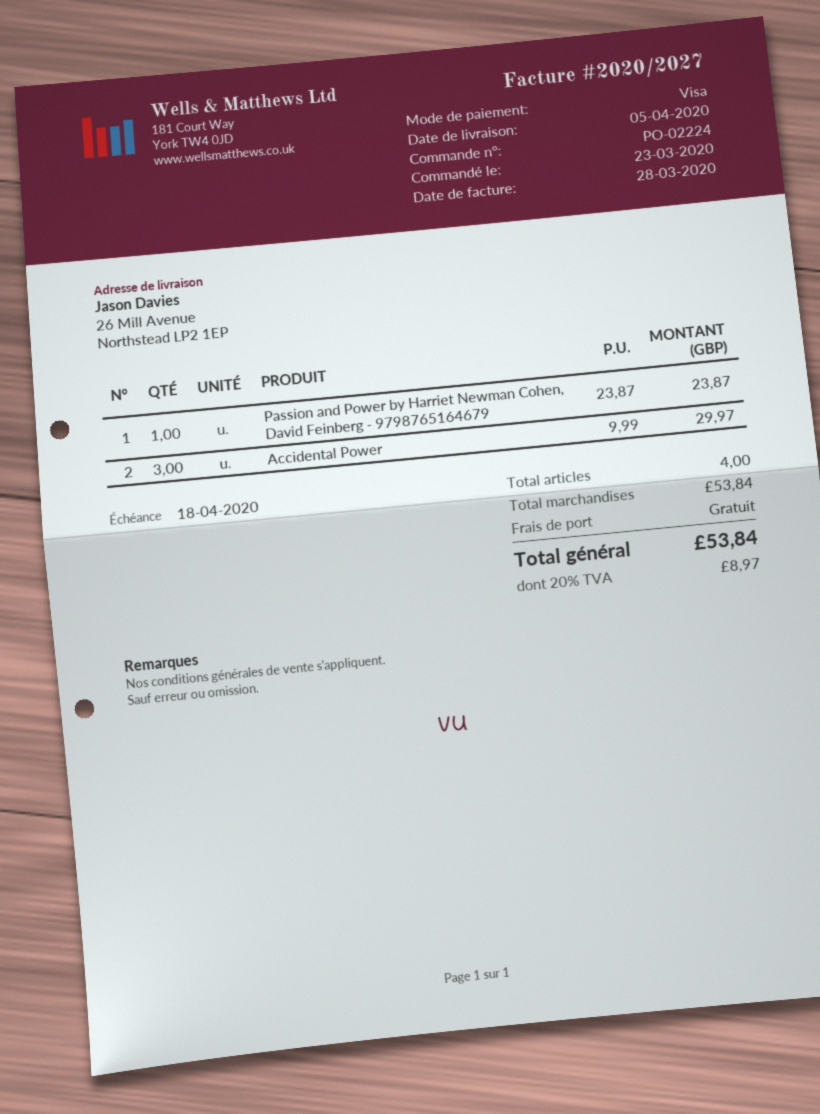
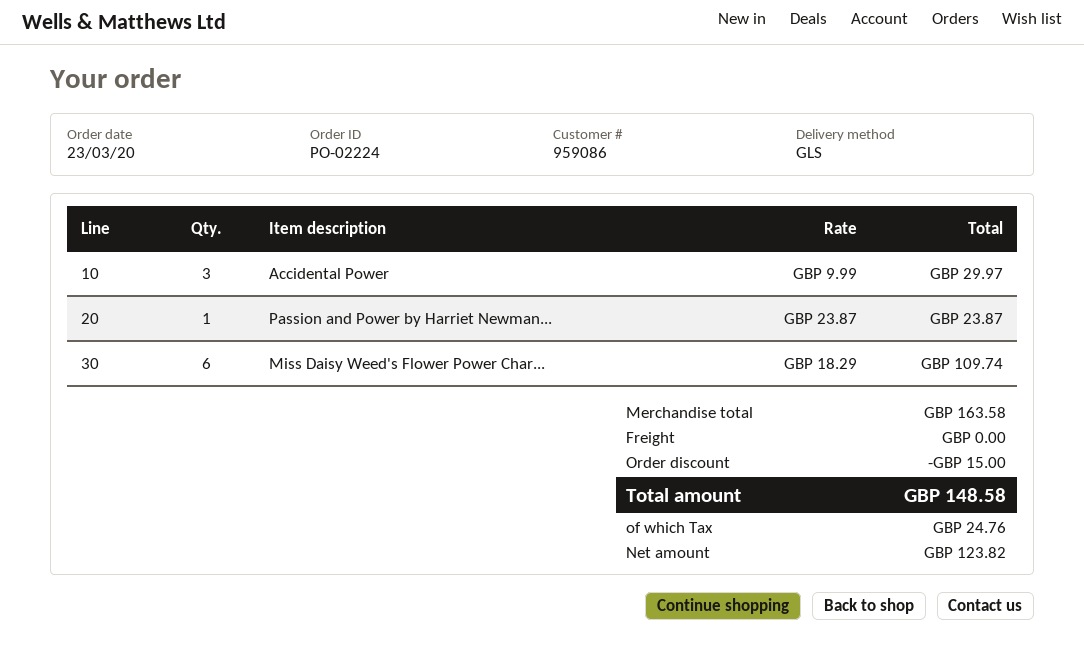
Miss Daisy Weed's Flower Power Char...: none -> 6 x 18.29 = 109.74
subtotal: 53.84 -> 163.58
discount: none -> 15.00
tax: 8.97 -> 24.76
total: 53.84 -> 148.58

